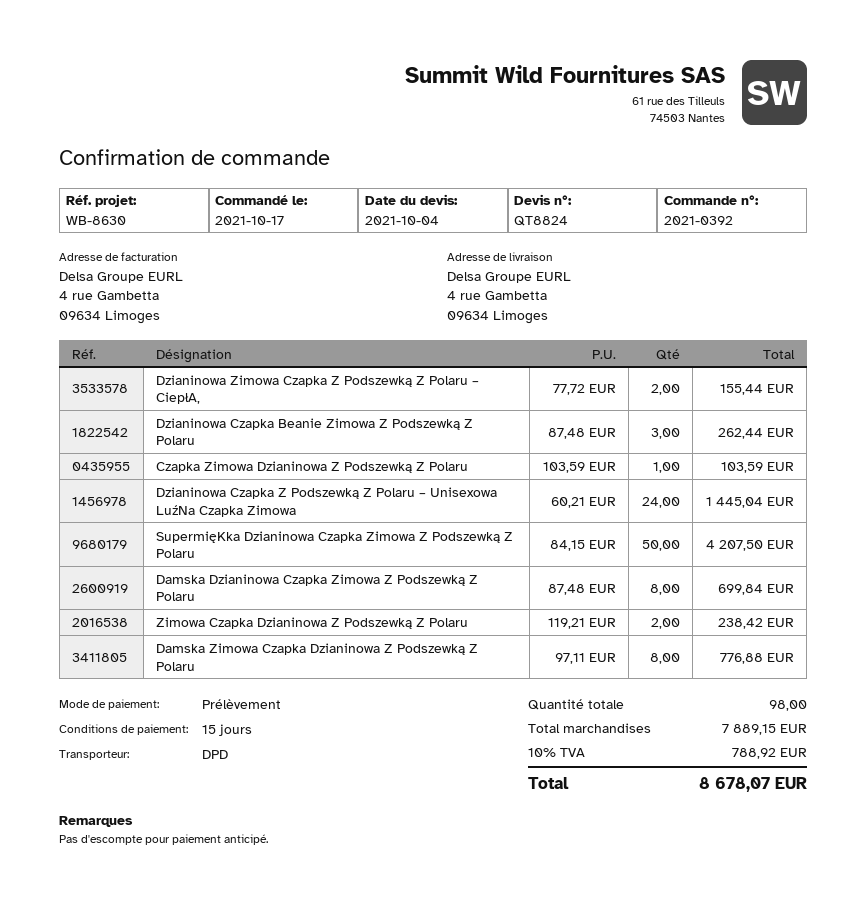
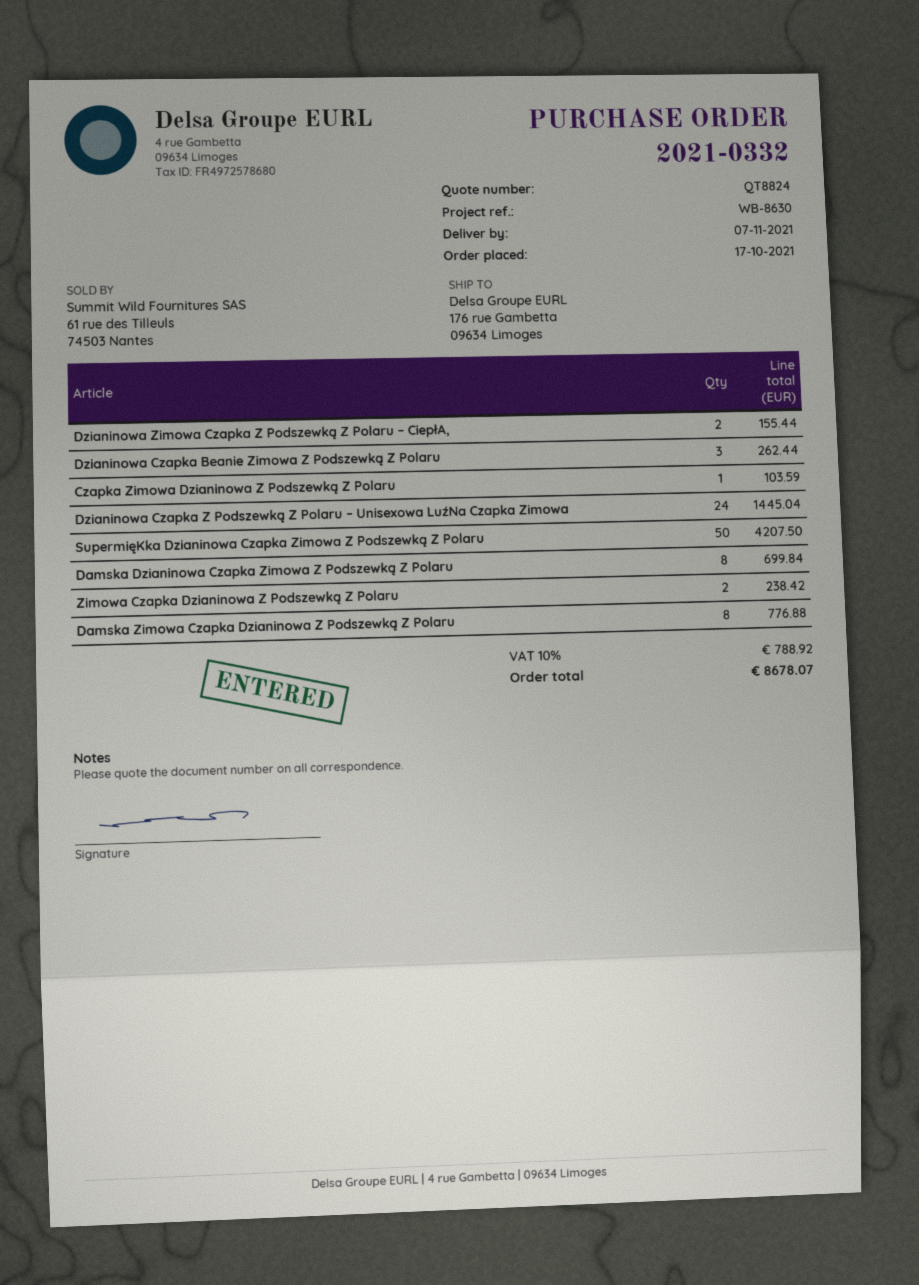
order number: 2021-0392 -> 2021-0332
ship to: 4 rue Gambetta, 09634 Limoges -> 176 rue Gambetta, 09634 Limoges

